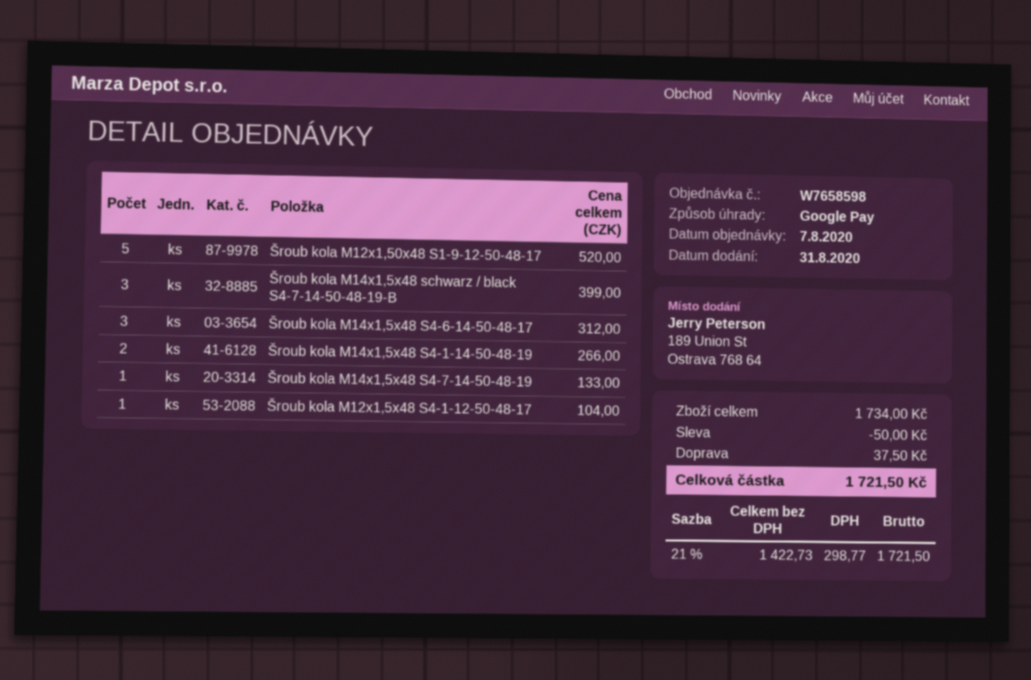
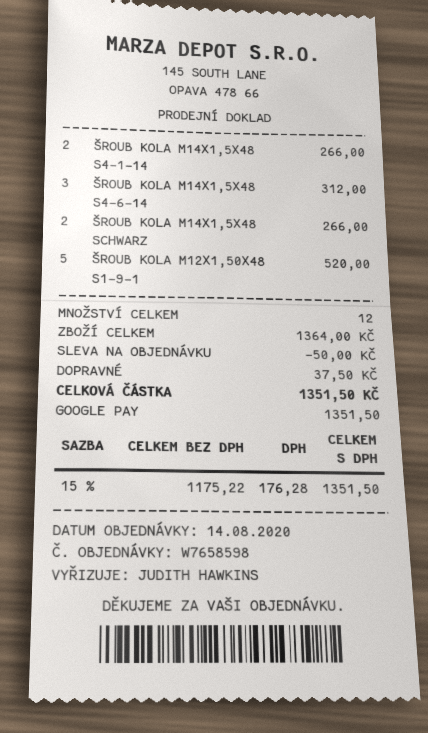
order date: 2020-08-07 -> 2020-08-14
Šroub kola M14x1,5x48 schwarz / black S4-7-14-50-48-19-B: 3 for 399.00 -> 2 for 266.00
Šroub kola M14x1,5x48 S4-7-14-50-48-19: 1 for 133.00 -> none
Šroub kola M12x1,5x48 S4-1-12-50-48-17: 1 for 104.00 -> none
subtotal: 1734.00 -> 1364.00
net: 1422.73 -> 1175.22
tax: 21% = 298.77 -> 15% = 176.28
total: 1721.50 -> 1351.50

